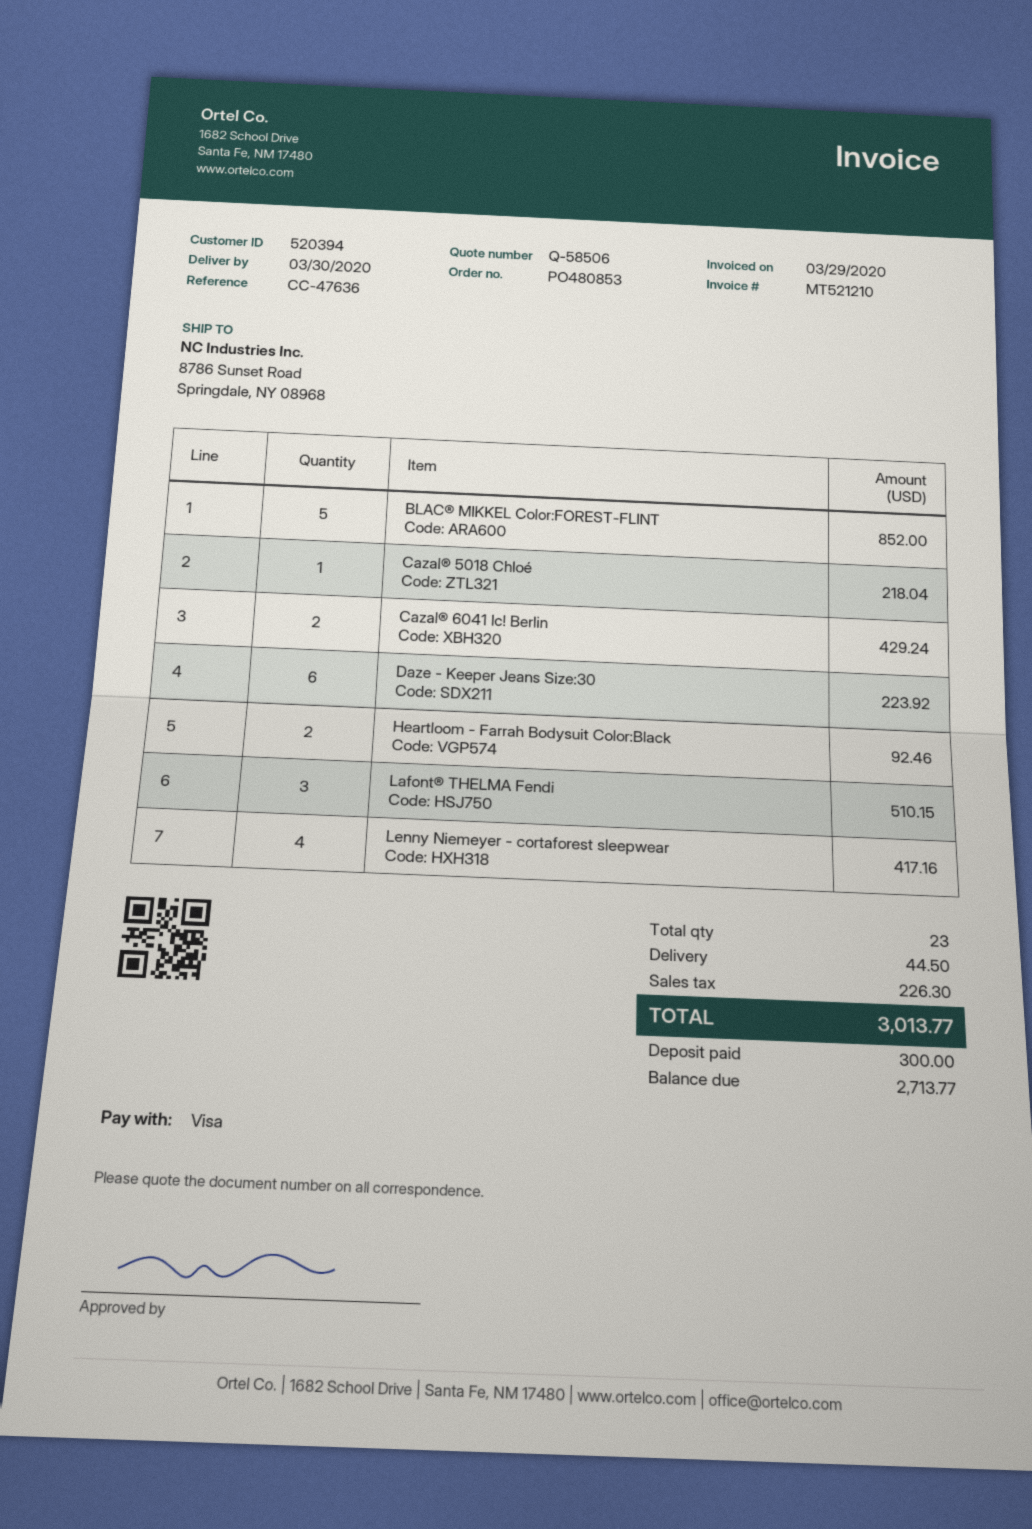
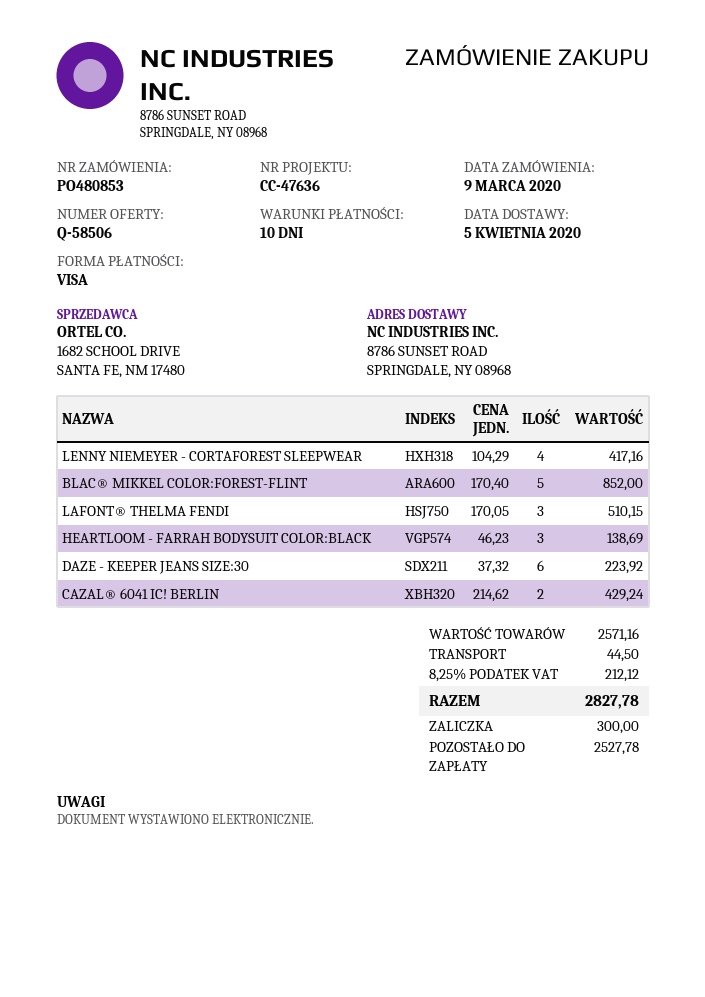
delivery date: 2020-03-30 -> 2020-04-05
Cazal® 5018 Chloé: 1 for 218.04 -> none
Heartloom - Farrah Bodysuit Color:Black: 2 for 92.46 -> 3 for 138.69
tax: 226.30 -> 212.12
total: 3013.77 -> 2827.78
balance: 2713.77 -> 2527.78

